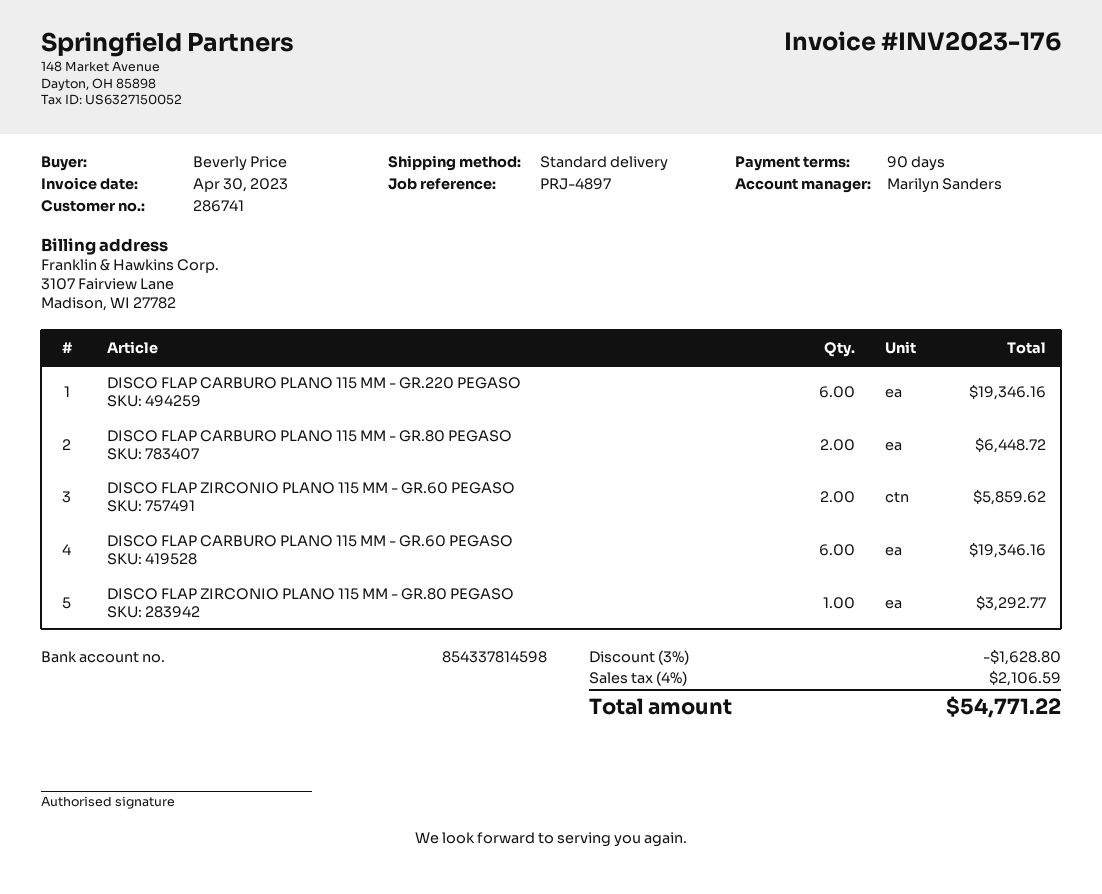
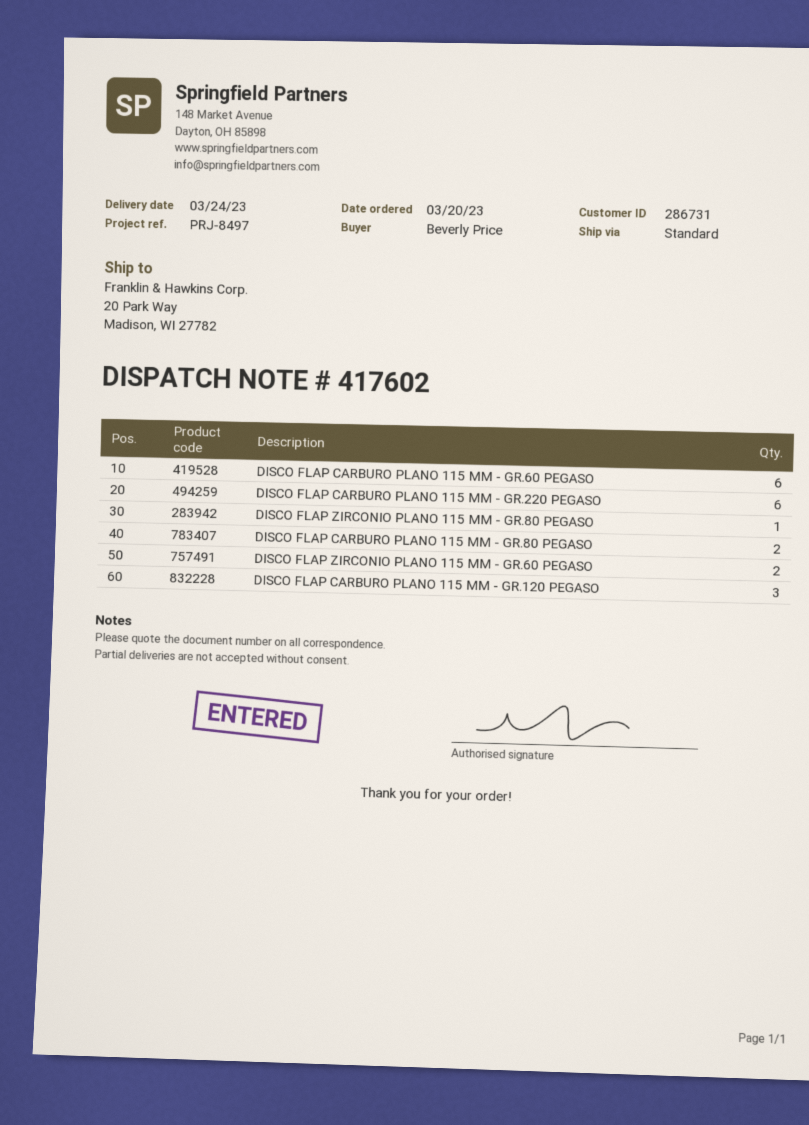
customer number: 286741 -> 286731
reference: PRJ-4897 -> PRJ-8497
DISCO FLAP CARBURO PLANO 115 MM - GR.120 PEGASO: none -> 3

